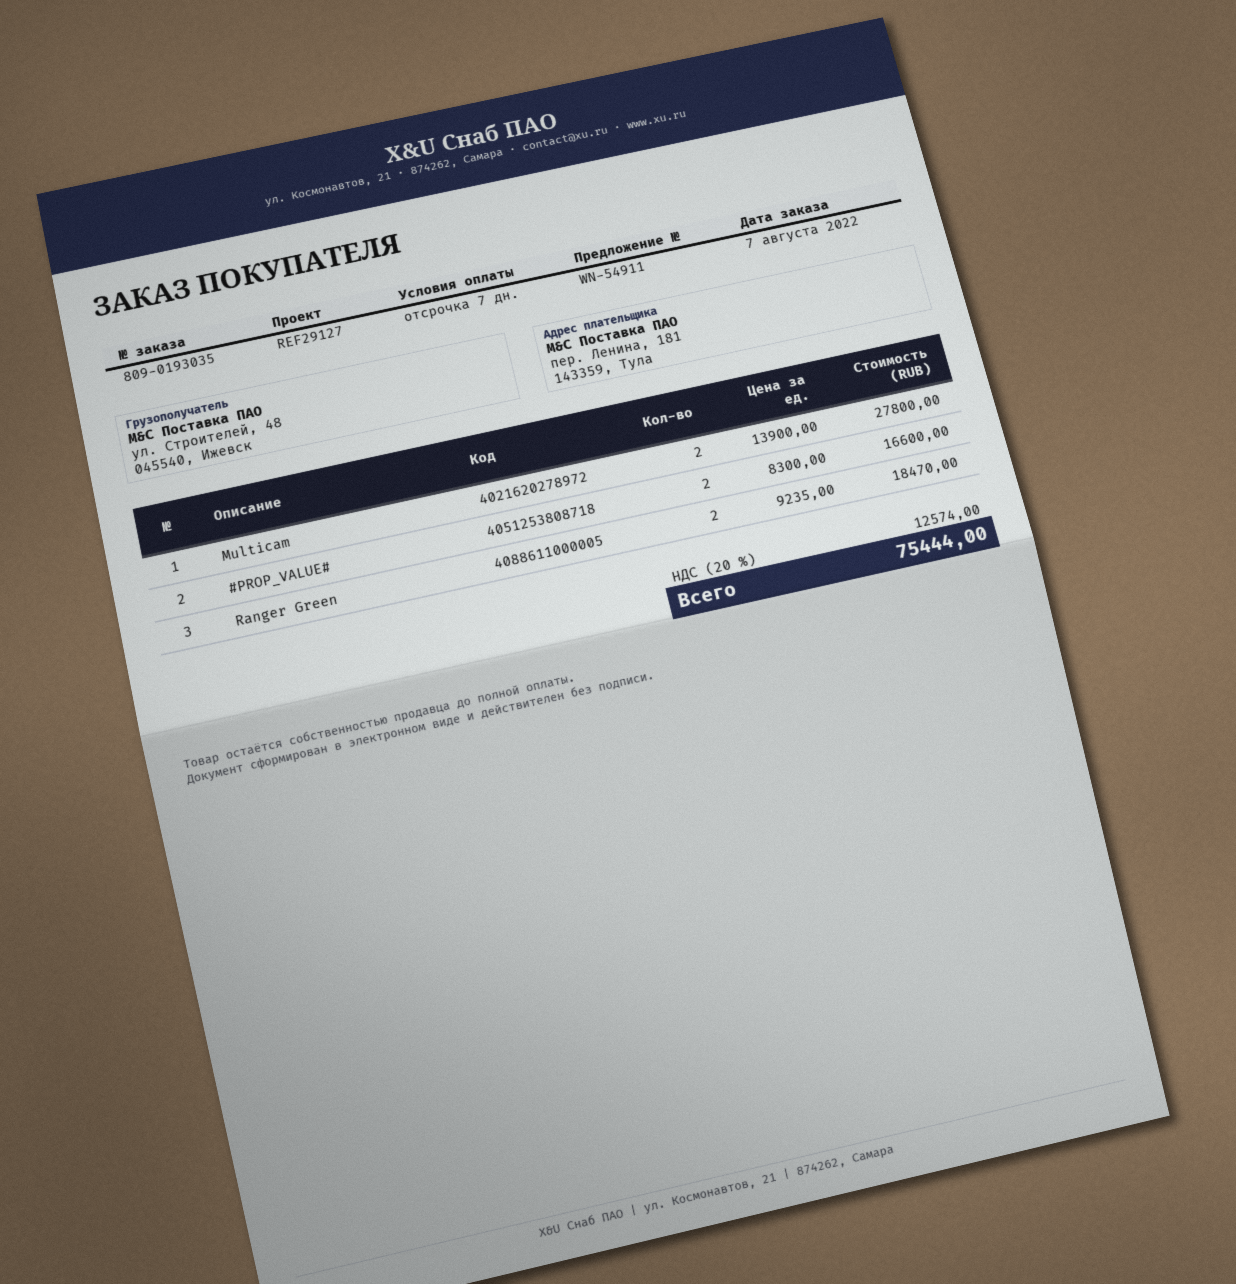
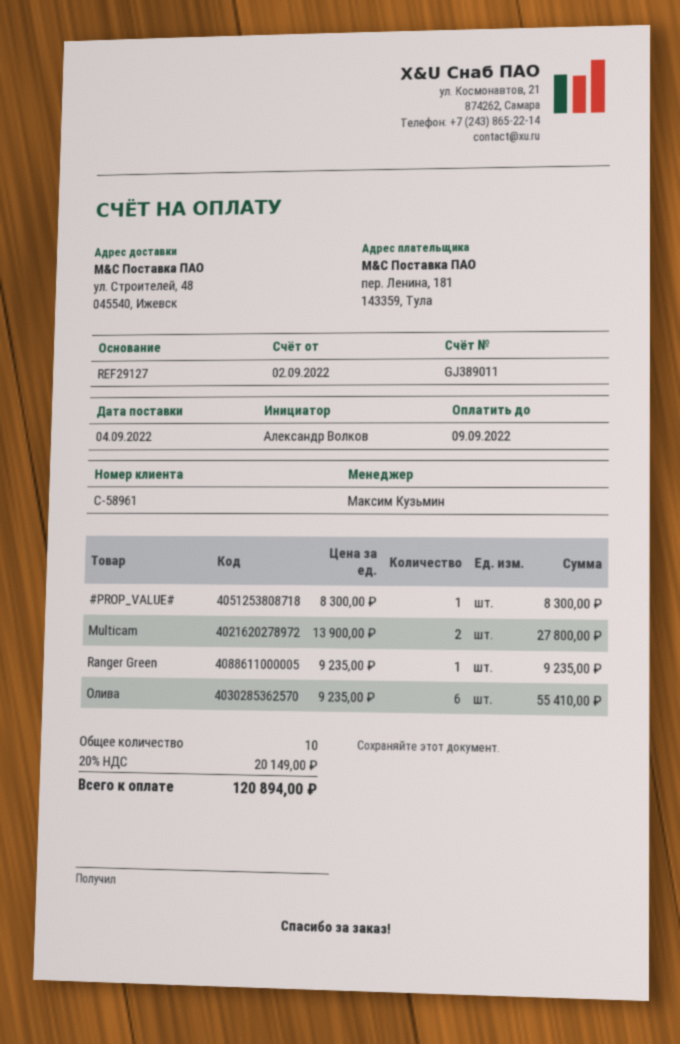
#PROP_VALUE#: 2 x 8300.00 = 16600.00 -> 1 x 8300.00 = 8300.00
Ranger Green: 2 x 9235.00 = 18470.00 -> 1 x 9235.00 = 9235.00
Олива: none -> 6 x 9235.00 = 55410.00
tax: 20% = 12574.00 -> 20% = 20149.00
total: 75444.00 -> 120894.00

